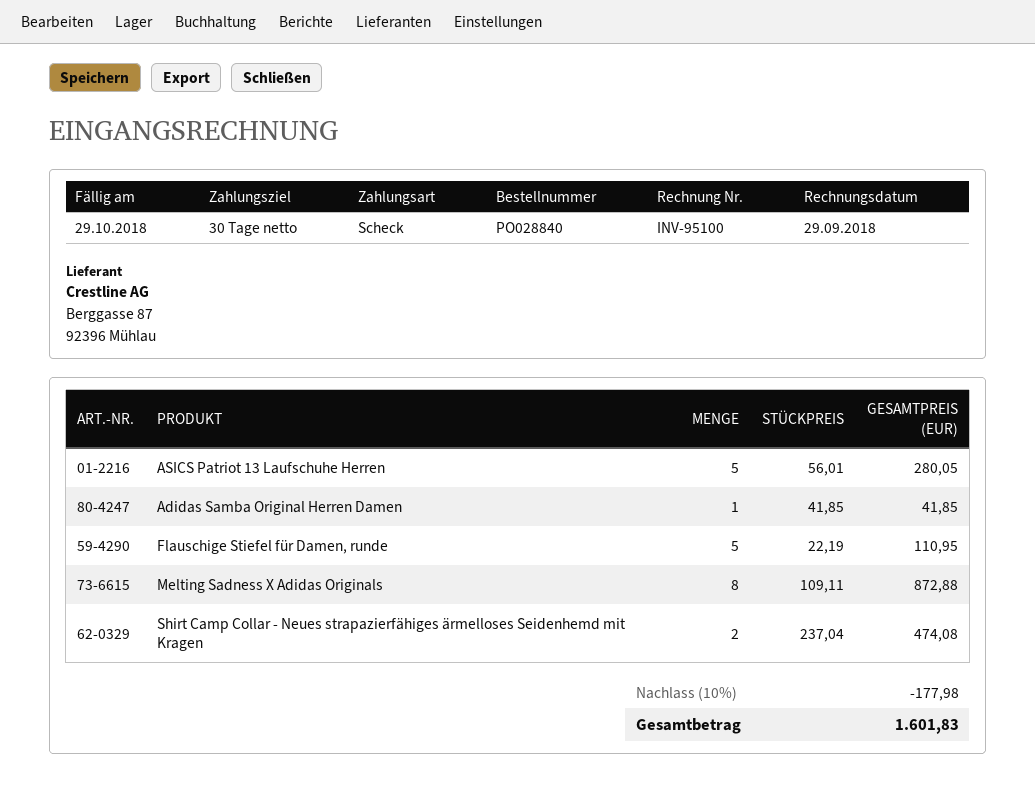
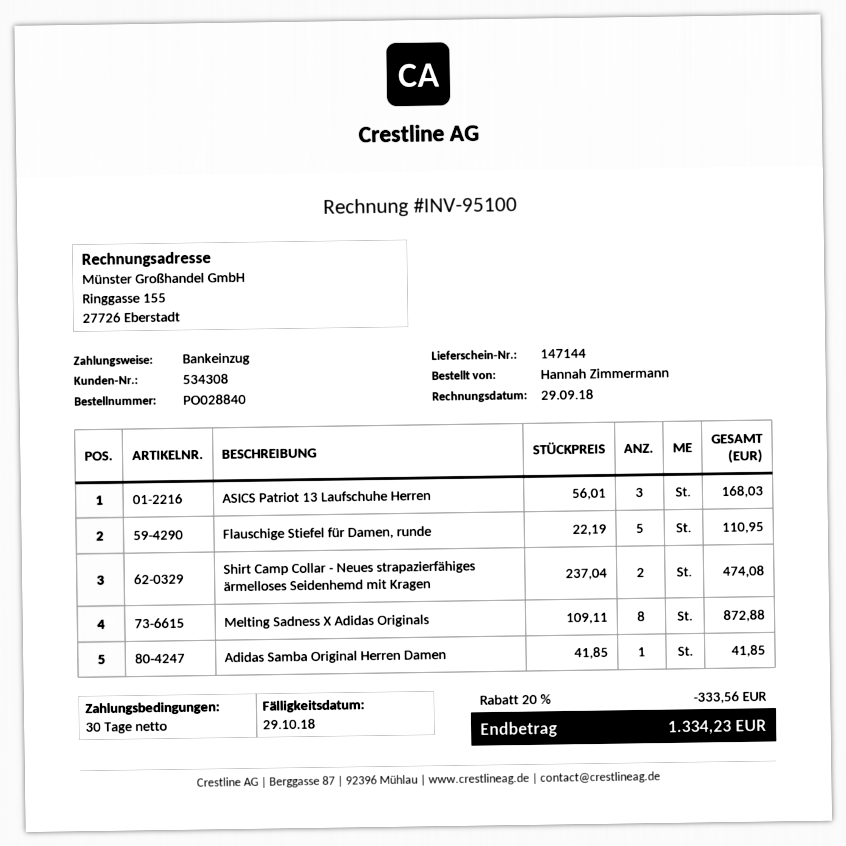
payment method: cheque -> direct debit
ASICS Patriot 13 Laufschuhe Herren: 5 x 56.01 = 280.05 -> 3 x 56.01 = 168.03
discount: 10% = 177.98 -> 20% = 333.56
total: 1601.83 -> 1334.23

